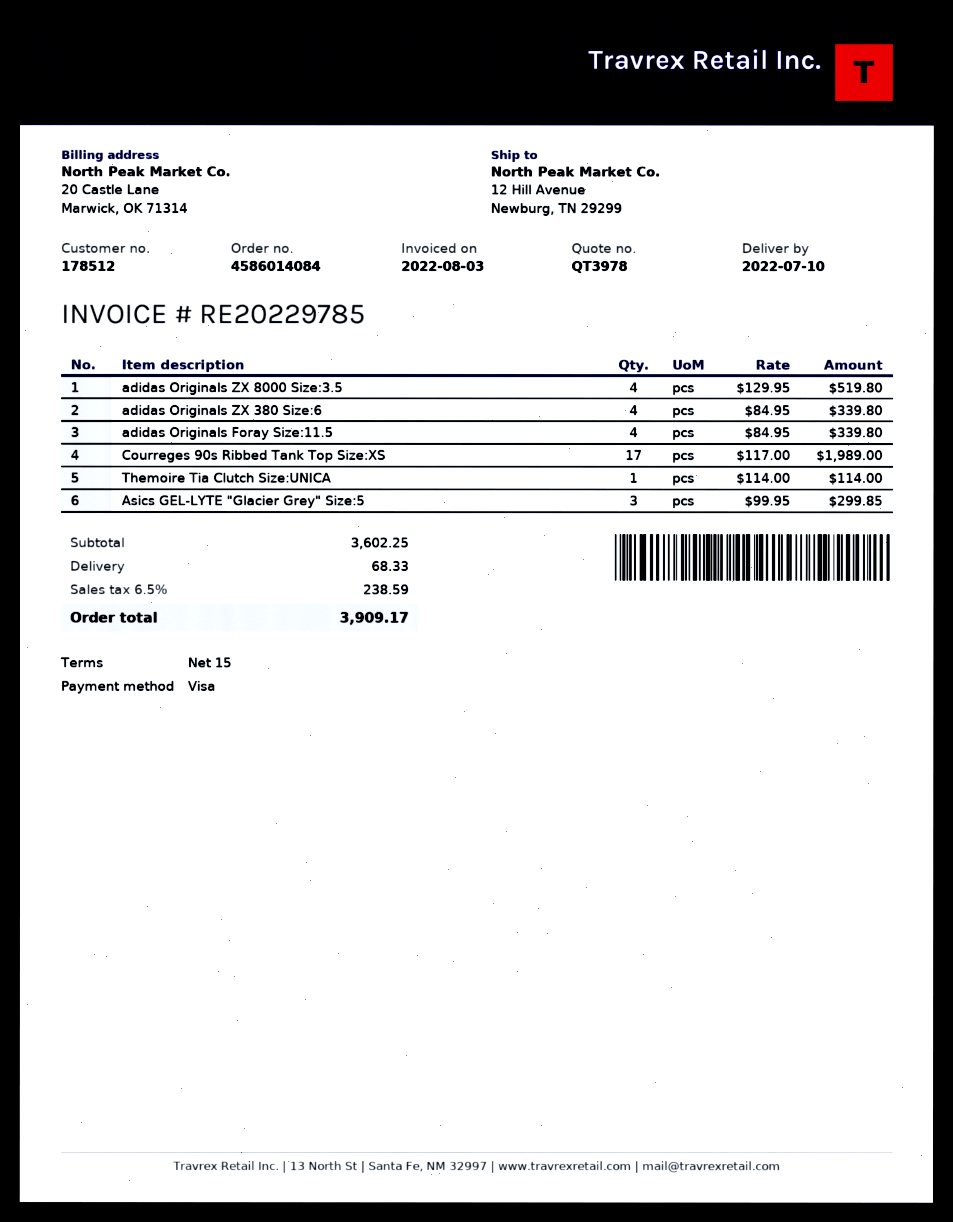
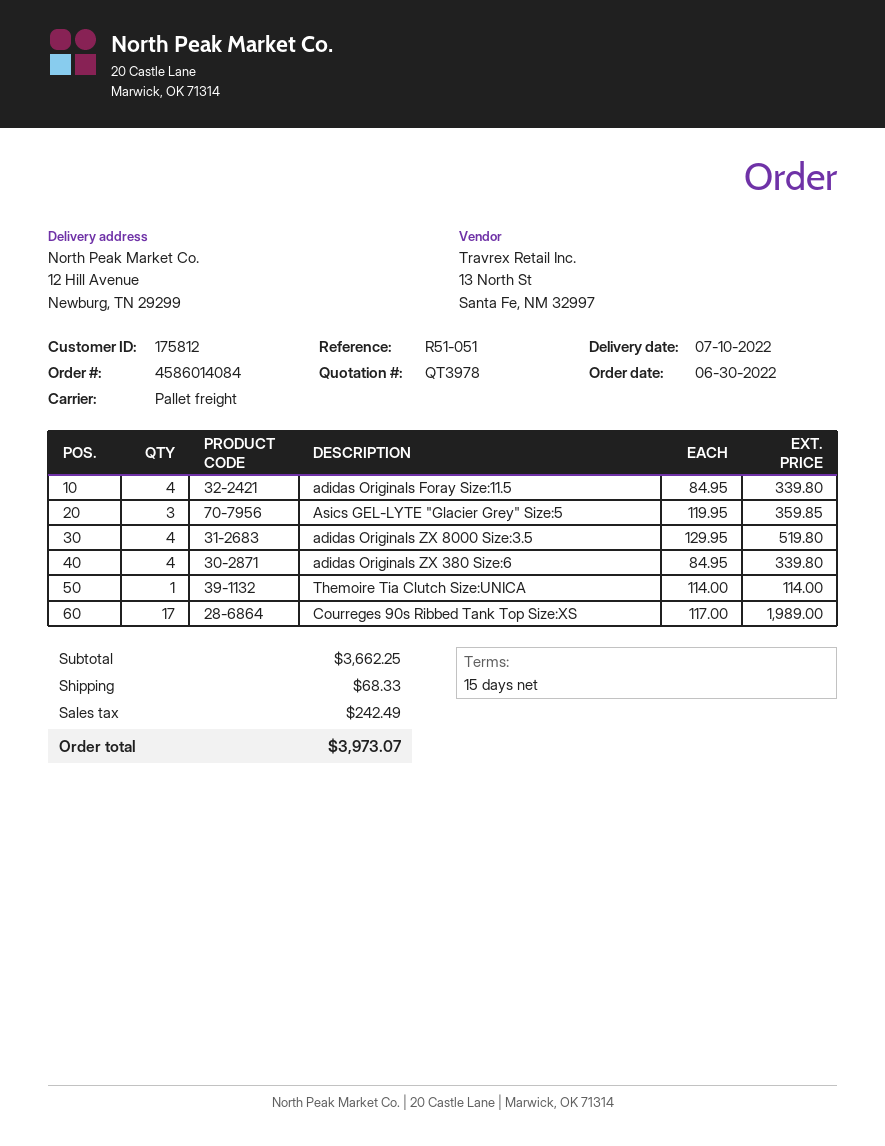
customer number: 178512 -> 175812
Asics GEL-LYTE "Glacier Grey" Size:5: 3 x 99.95 = 299.85 -> 3 x 119.95 = 359.85
subtotal: 3602.25 -> 3662.25
tax: 238.59 -> 242.49
total: 3909.17 -> 3973.07

